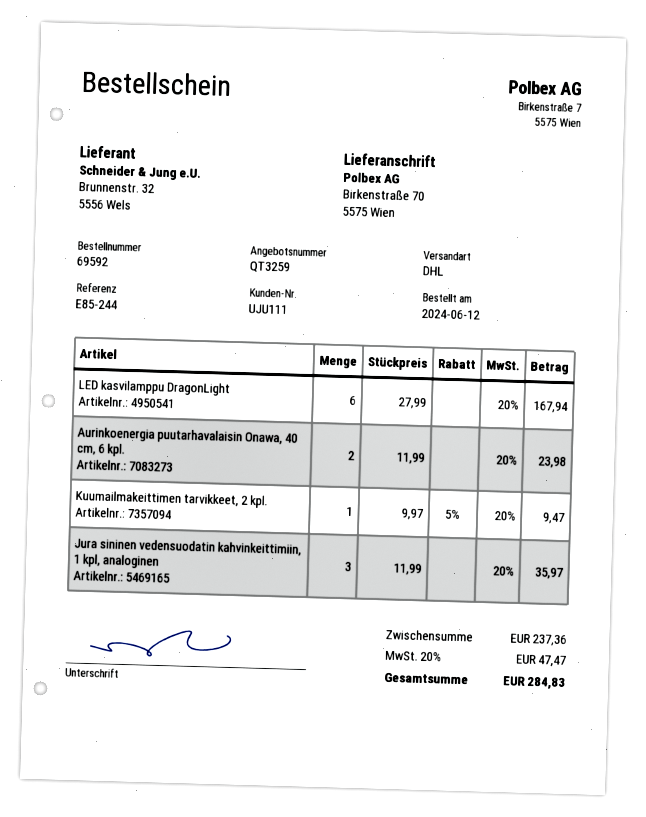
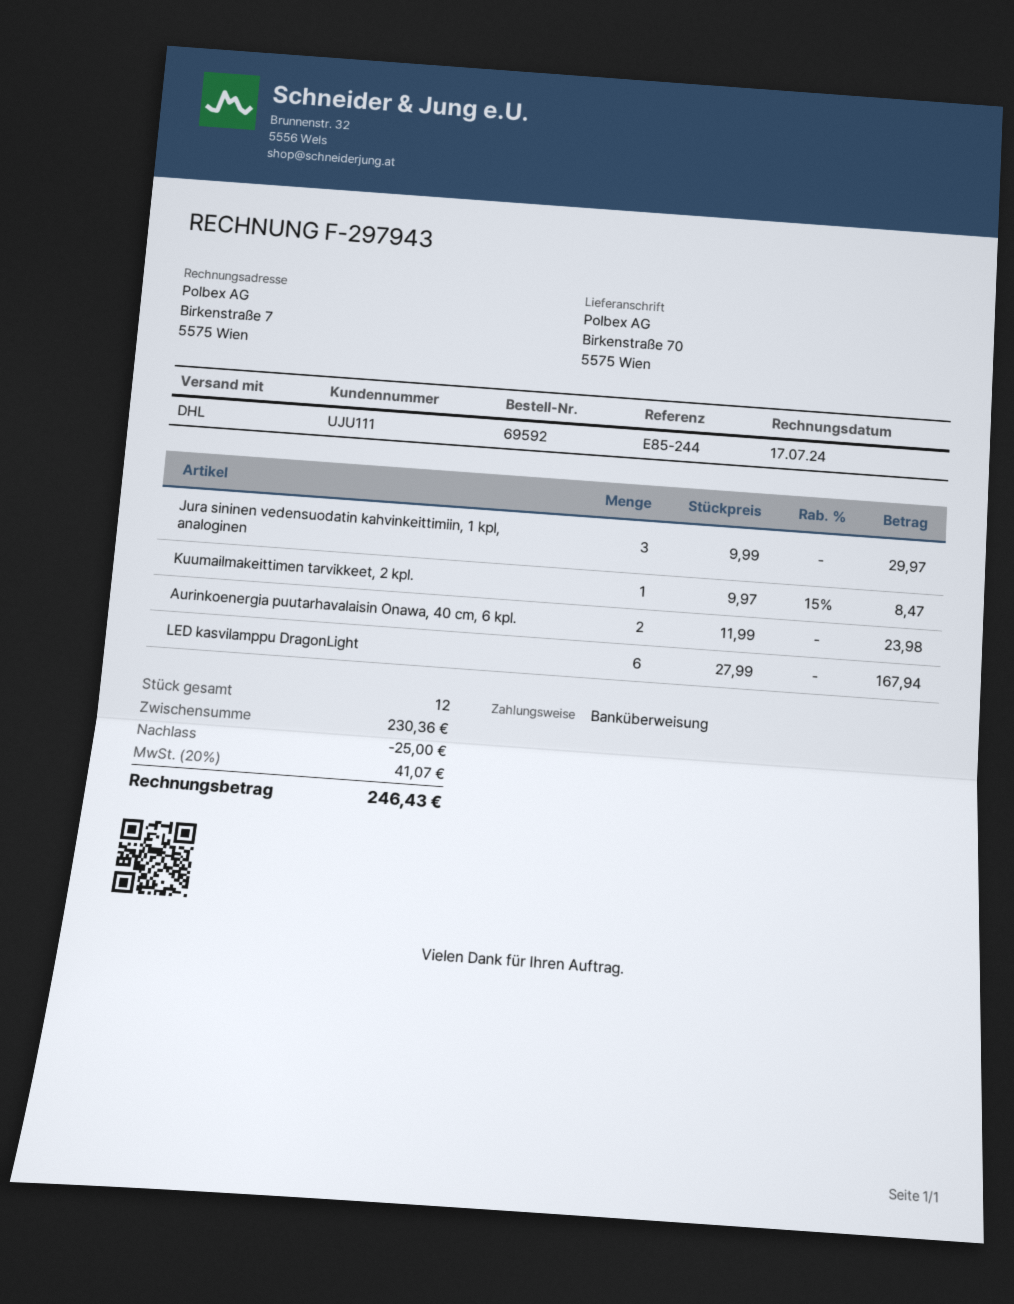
Kuumailmakeittimen tarvikkeet, 2 kpl.: 1 x 9.97 - 5% = 9.47 -> 1 x 9.97 - 15% = 8.47
Jura sininen vedensuodatin kahvinkeittimiin, 1 kpl, analoginen: 3 x 11.99 = 35.97 -> 3 x 9.99 = 29.97
subtotal: 237.36 -> 230.36
discount: none -> 25.00
tax: 20% = 47.47 -> 20% = 41.07
total: 284.83 -> 246.43

